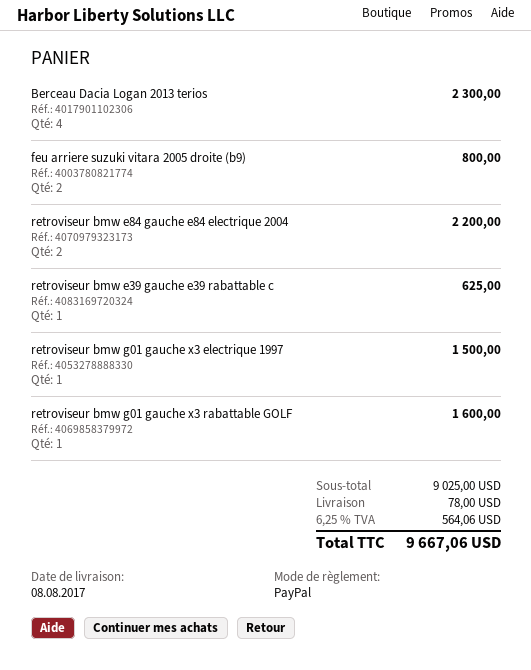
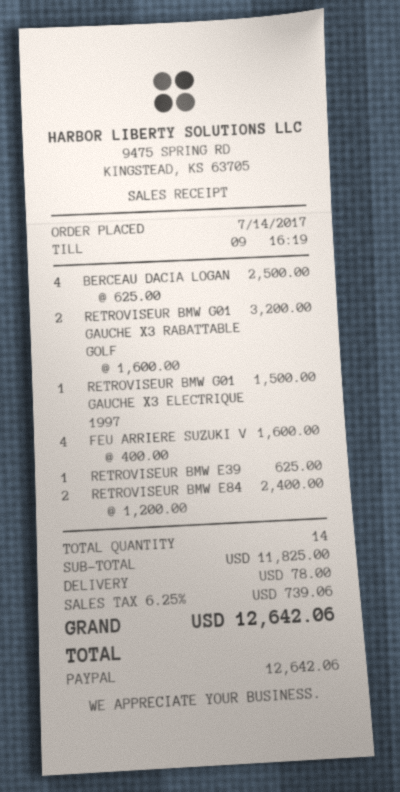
Berceau Dacia Logan 2013 terios: 4 for 2300.00 -> 4 for 2500.00
feu arriere suzuki vitara 2005 droite (b9): 2 for 800.00 -> 4 for 1600.00
retroviseur bmw e84 gauche e84 electrique 2004: 2 for 2200.00 -> 2 for 2400.00
retroviseur bmw g01 gauche x3 rabattable GOLF: 1 for 1600.00 -> 2 for 3200.00
subtotal: 9025.00 -> 11825.00
tax: 6.25% = 564.06 -> 6.25% = 739.06
total: 9667.06 -> 12642.06

